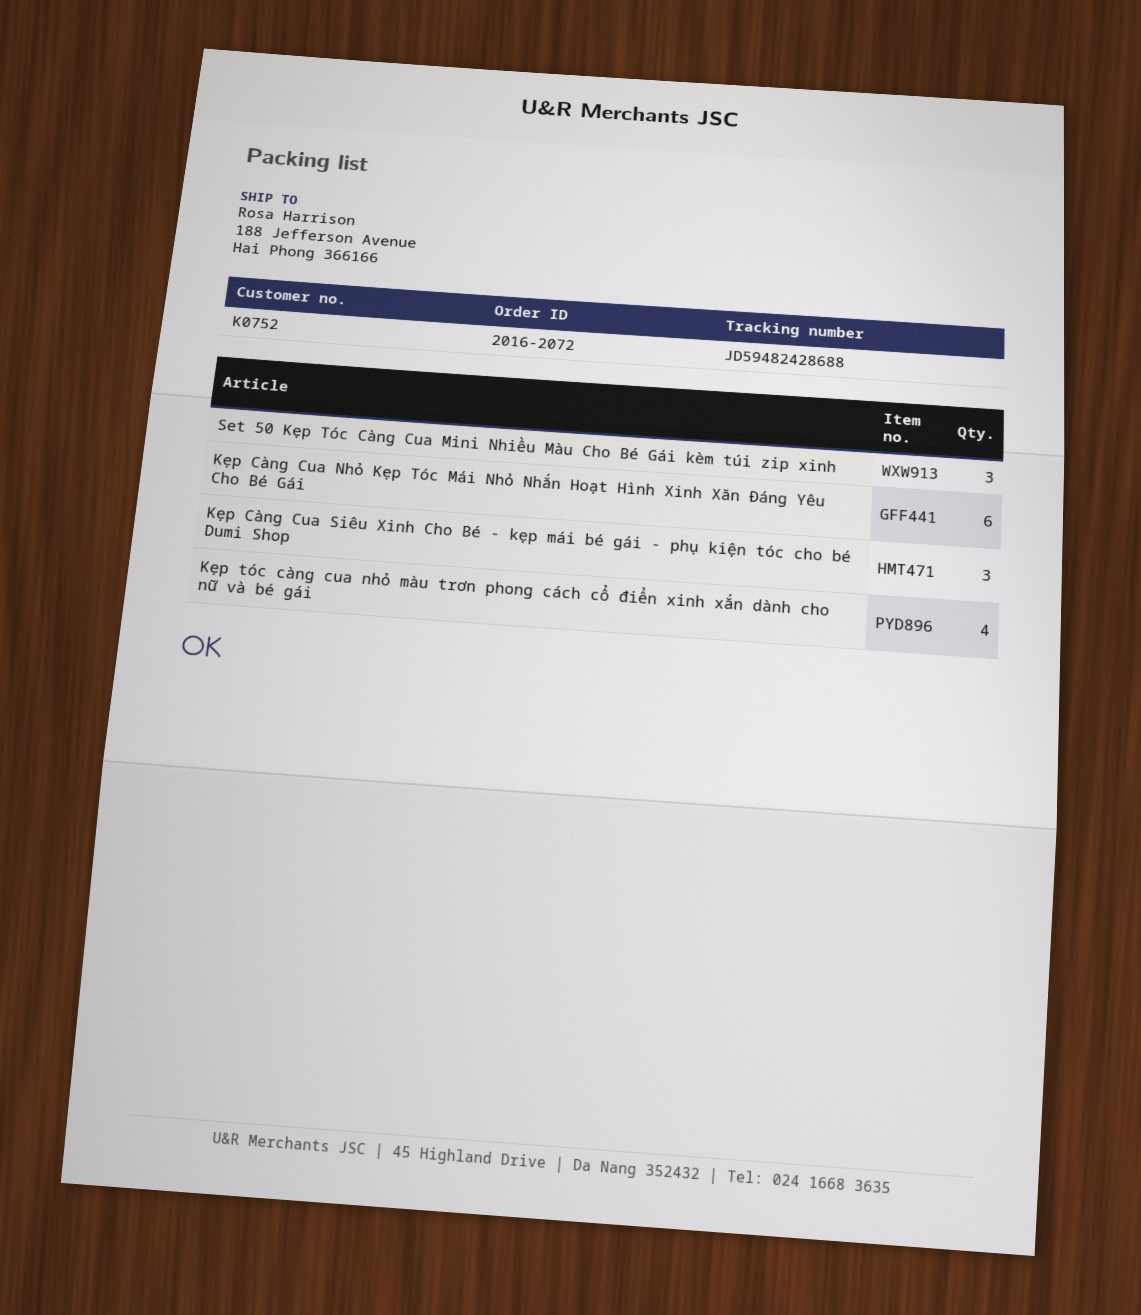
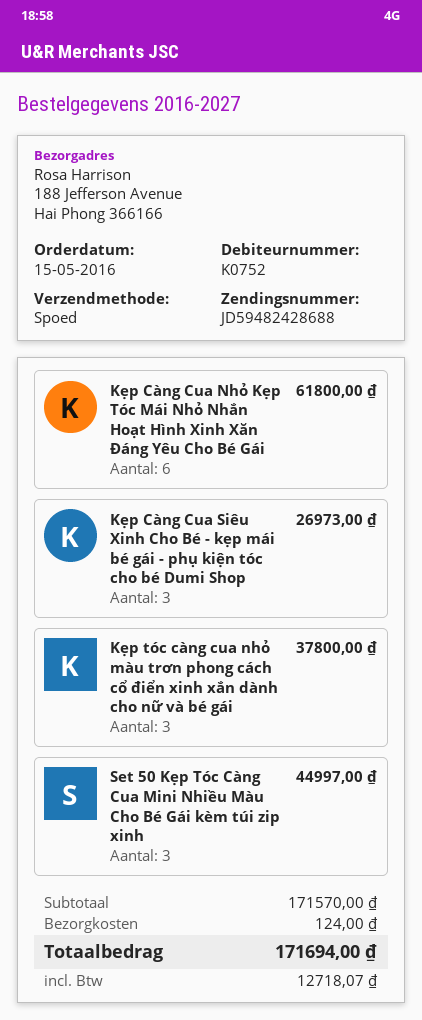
order number: 2016-2072 -> 2016-2027
Kẹp tóc càng cua nhỏ màu trơn phong cách cổ điển xinh xắn dành cho nữ và bé gái: 4 -> 3

